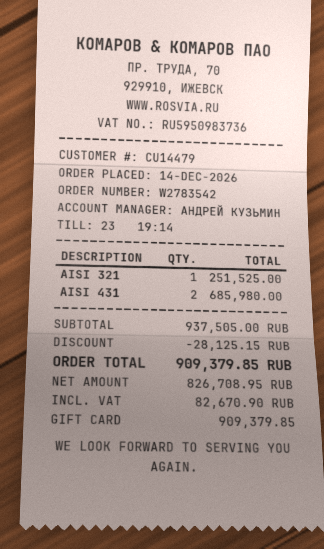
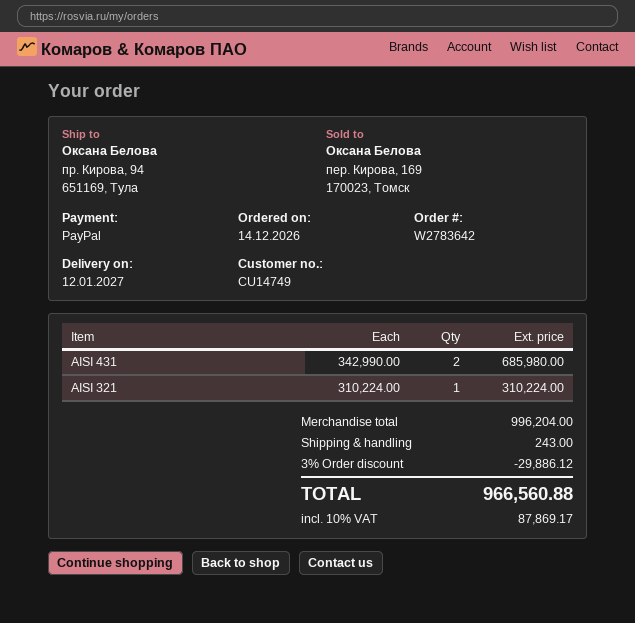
order number: W2783542 -> W2783642
customer number: CU14479 -> CU14749
payment method: gift card -> PayPal
AISI 321: 1 for 251525.00 -> 1 for 310224.00
subtotal: 937505.00 -> 996204.00
discount: 28125.15 -> 29886.12
shipping: none -> 243.00
tax: 82670.90 -> 87869.17
total: 909379.85 -> 966560.88

